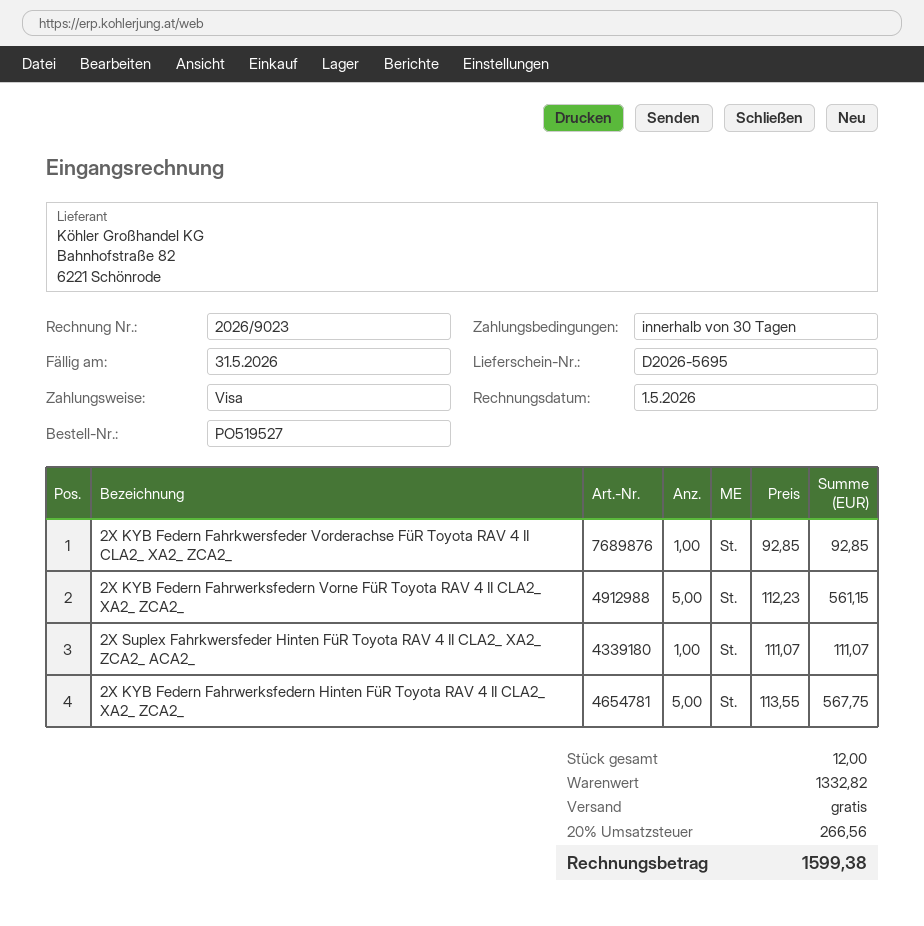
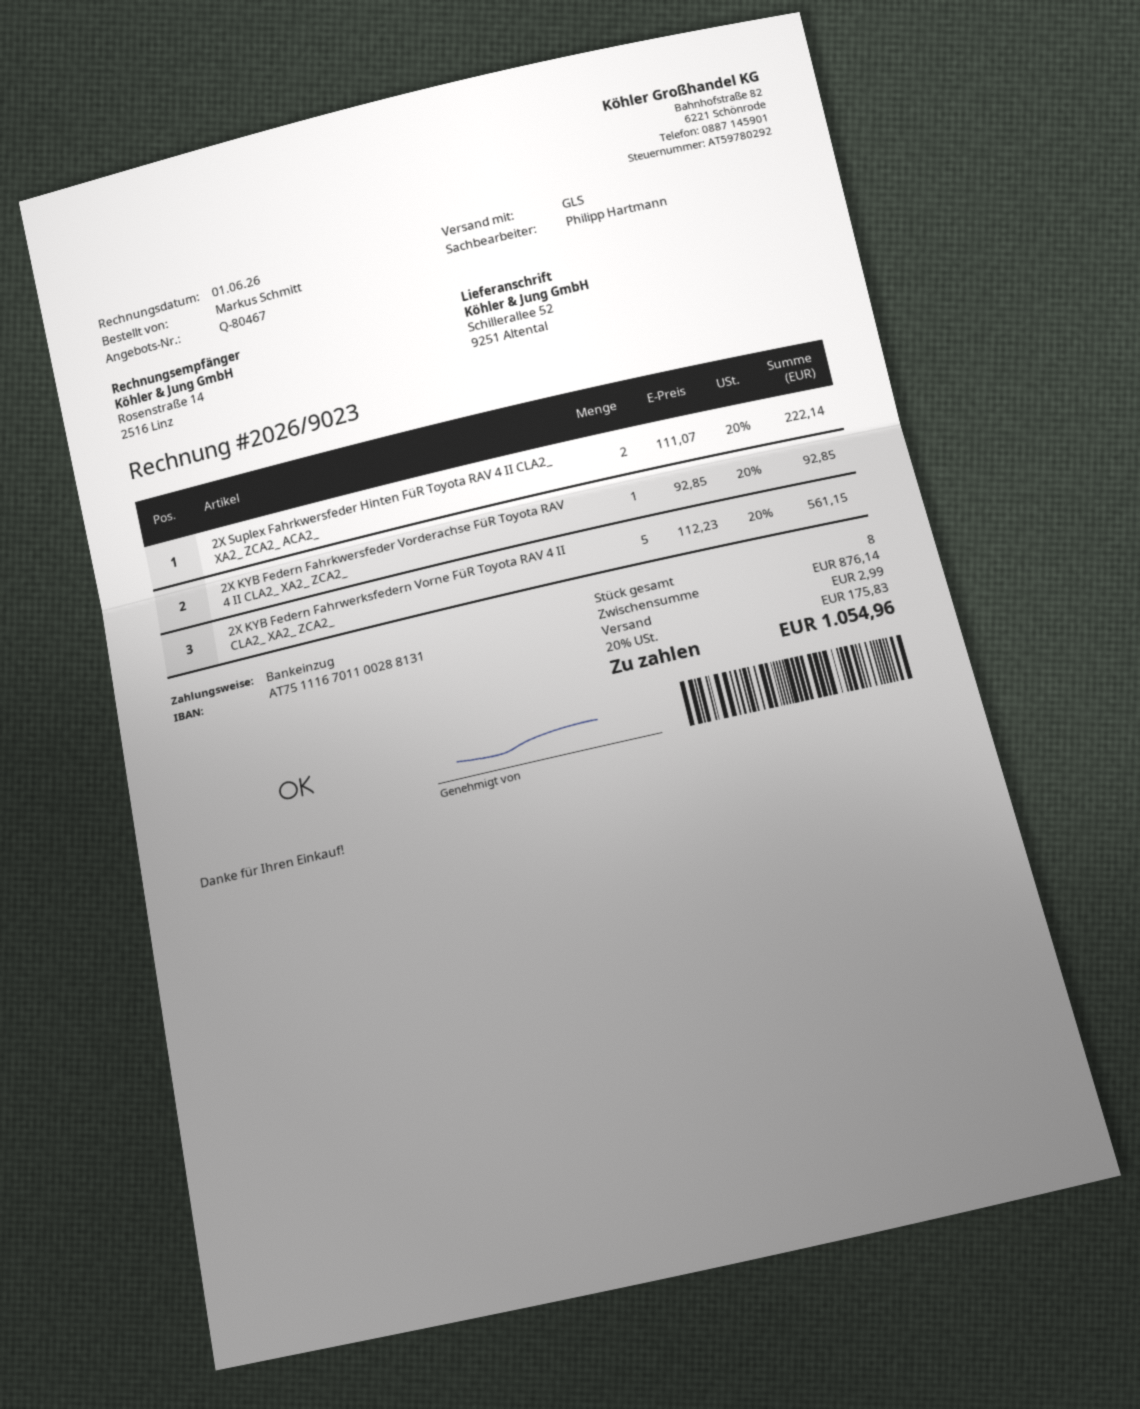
invoice date: 2026-05-01 -> 2026-06-01
payment method: Visa -> direct debit
2X Suplex Fahrkwersfeder Hinten FüR Toyota RAV 4 II CLA2_ XA2_ ZCA2_ ACA2_: 1 x 111.07 = 111.07 -> 2 x 111.07 = 222.14
2X KYB Federn Fahrwerksfedern Hinten FüR Toyota RAV 4 II CLA2_ XA2_ ZCA2_: 5 x 113.55 = 567.75 -> none
total quantity: 12 -> 8
subtotal: 1332.82 -> 876.14
shipping: 0.00 -> 2.99
tax: 20% = 266.56 -> 20% = 175.83
total: 1599.38 -> 1054.96

